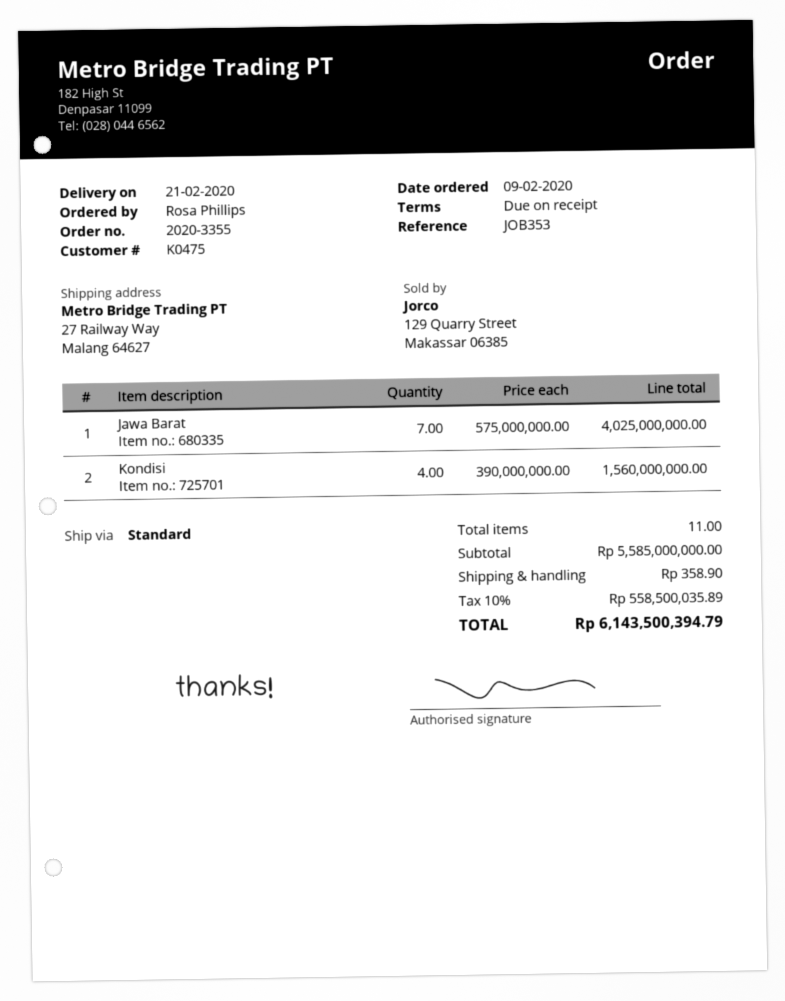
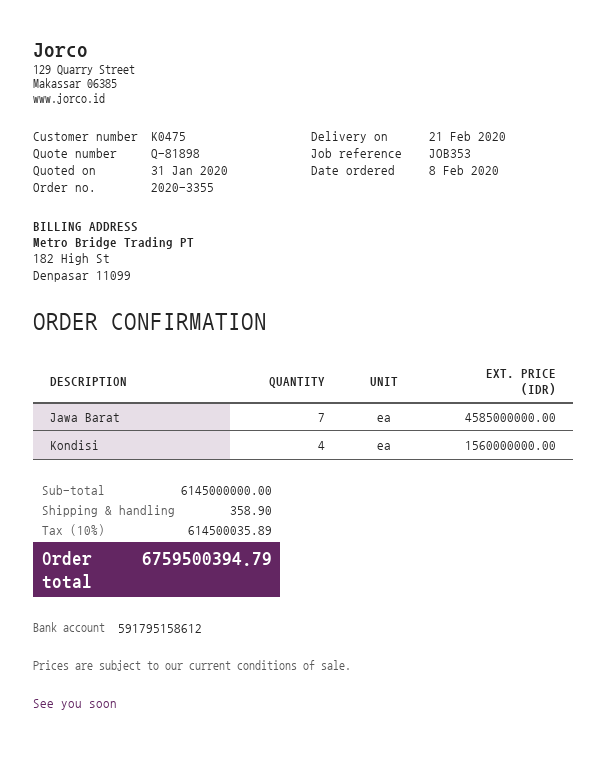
order date: 2020-02-09 -> 2020-02-08
Jawa Barat: 7 for 4025000000.00 -> 7 for 4585000000.00
subtotal: 5585000000.00 -> 6145000000.00
tax: 10% = 558500035.89 -> 10% = 614500035.89
total: 6143500394.79 -> 6759500394.79

